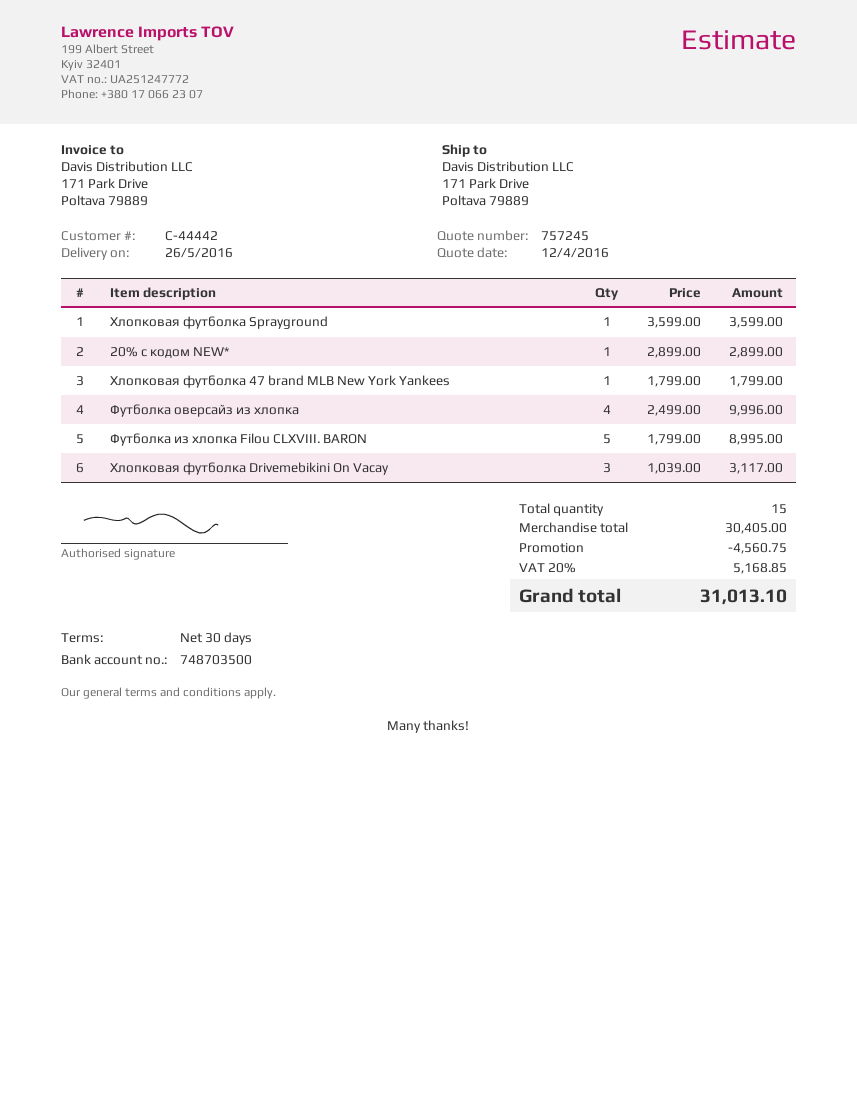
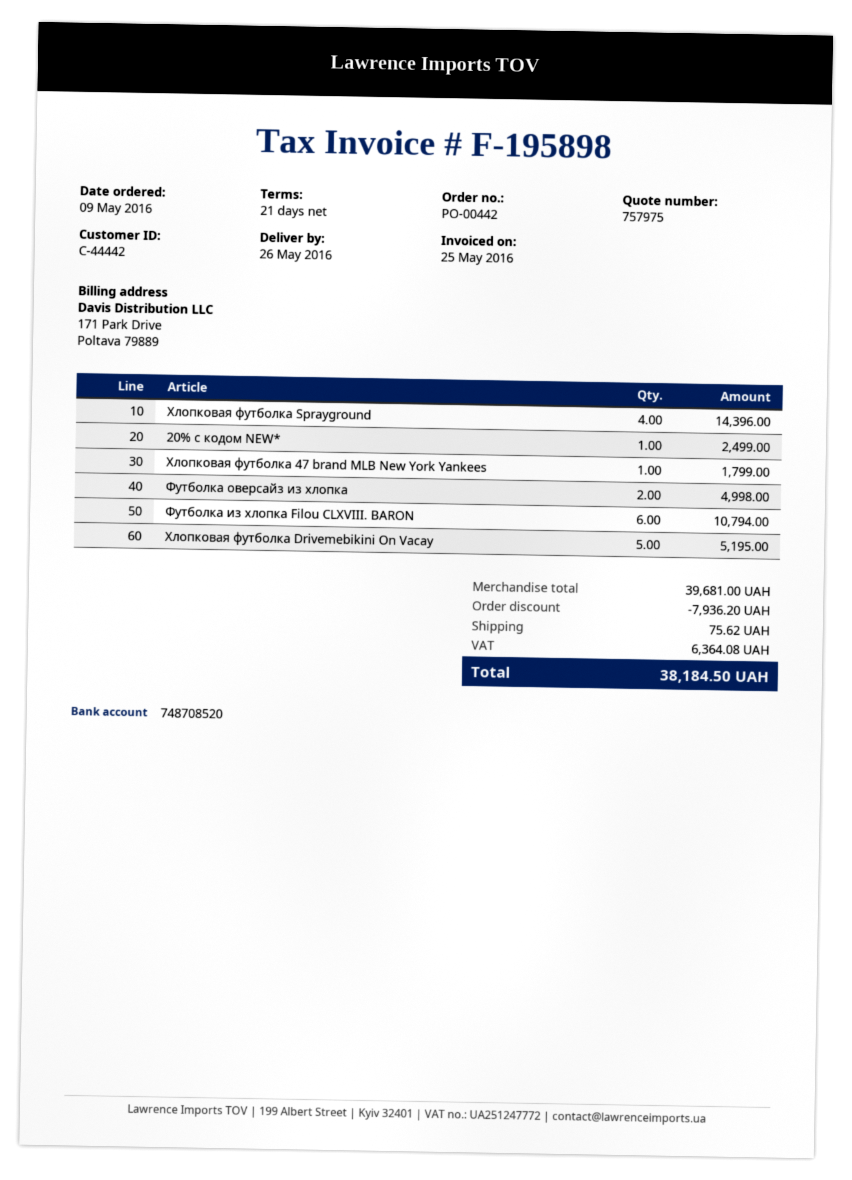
quote number: 757245 -> 757975
payment terms: 30 days -> 21 days
bank account: 748703500 -> 748708520
Хлопковая футболка Sprayground: 1 for 3599.00 -> 4 for 14396.00
20% с кодом NEW*: 1 for 2899.00 -> 1 for 2499.00
Футболка оверсайз из хлопка: 4 for 9996.00 -> 2 for 4998.00
Футболка из хлопка Filou CLXVIII. BARON: 5 for 8995.00 -> 6 for 10794.00
Хлопковая футболка Drivemebikini On Vacay: 3 for 3117.00 -> 5 for 5195.00
subtotal: 30405.00 -> 39681.00
discount: 4560.75 -> 7936.20
shipping: none -> 75.62
tax: 5168.85 -> 6364.08
total: 31013.10 -> 38184.50

